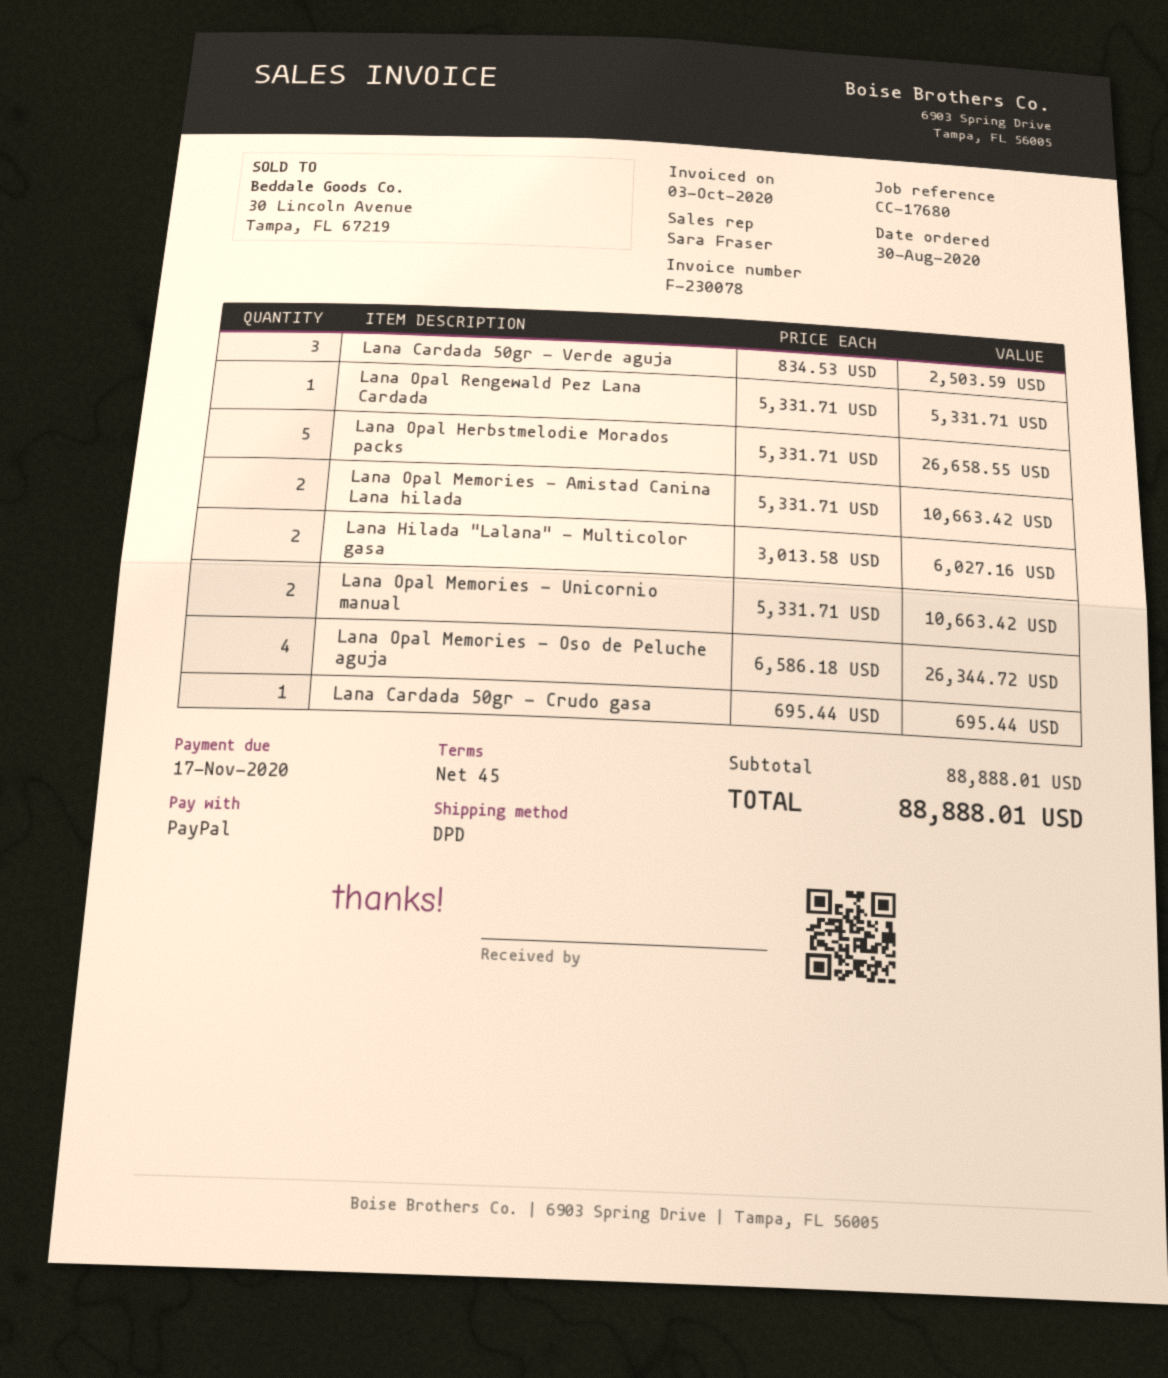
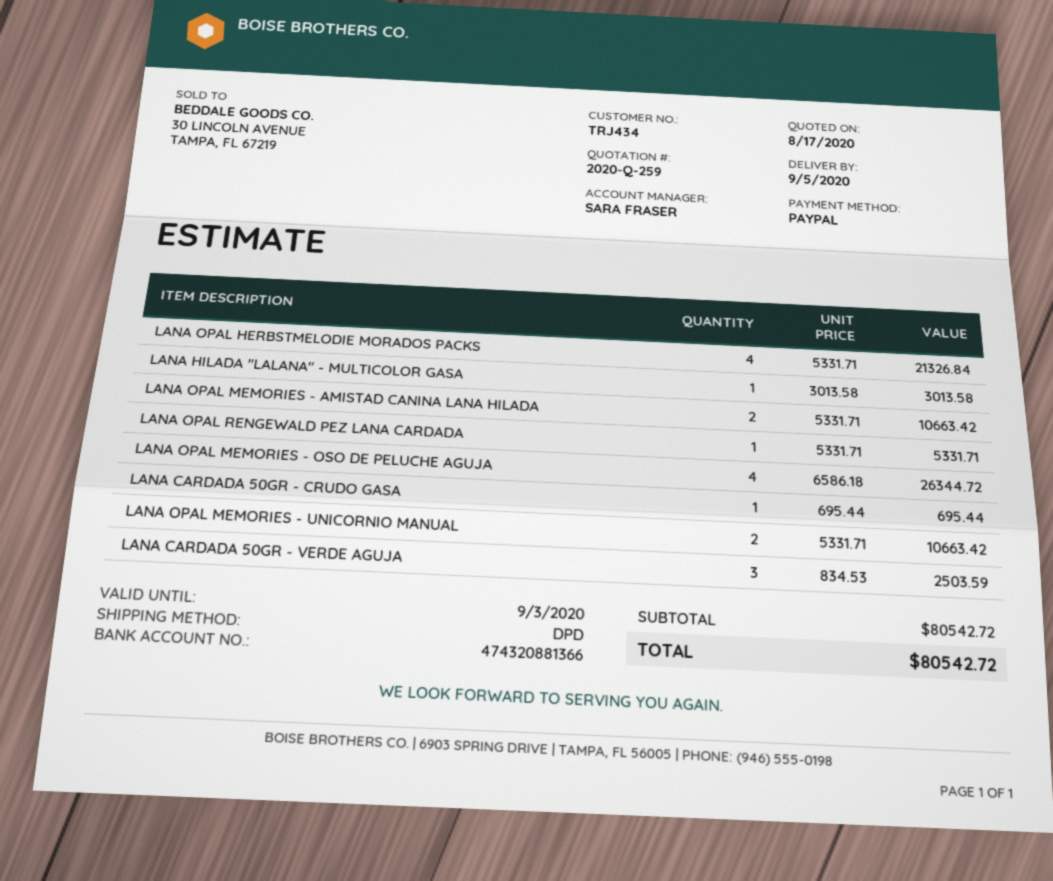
Lana Opal Herbstmelodie Morados packs: 5 x 5331.71 = 26658.55 -> 4 x 5331.71 = 21326.84
Lana Hilada "Lalana" - Multicolor gasa: 2 x 3013.58 = 6027.16 -> 1 x 3013.58 = 3013.58
subtotal: 88888.01 -> 80542.72
total: 88888.01 -> 80542.72

